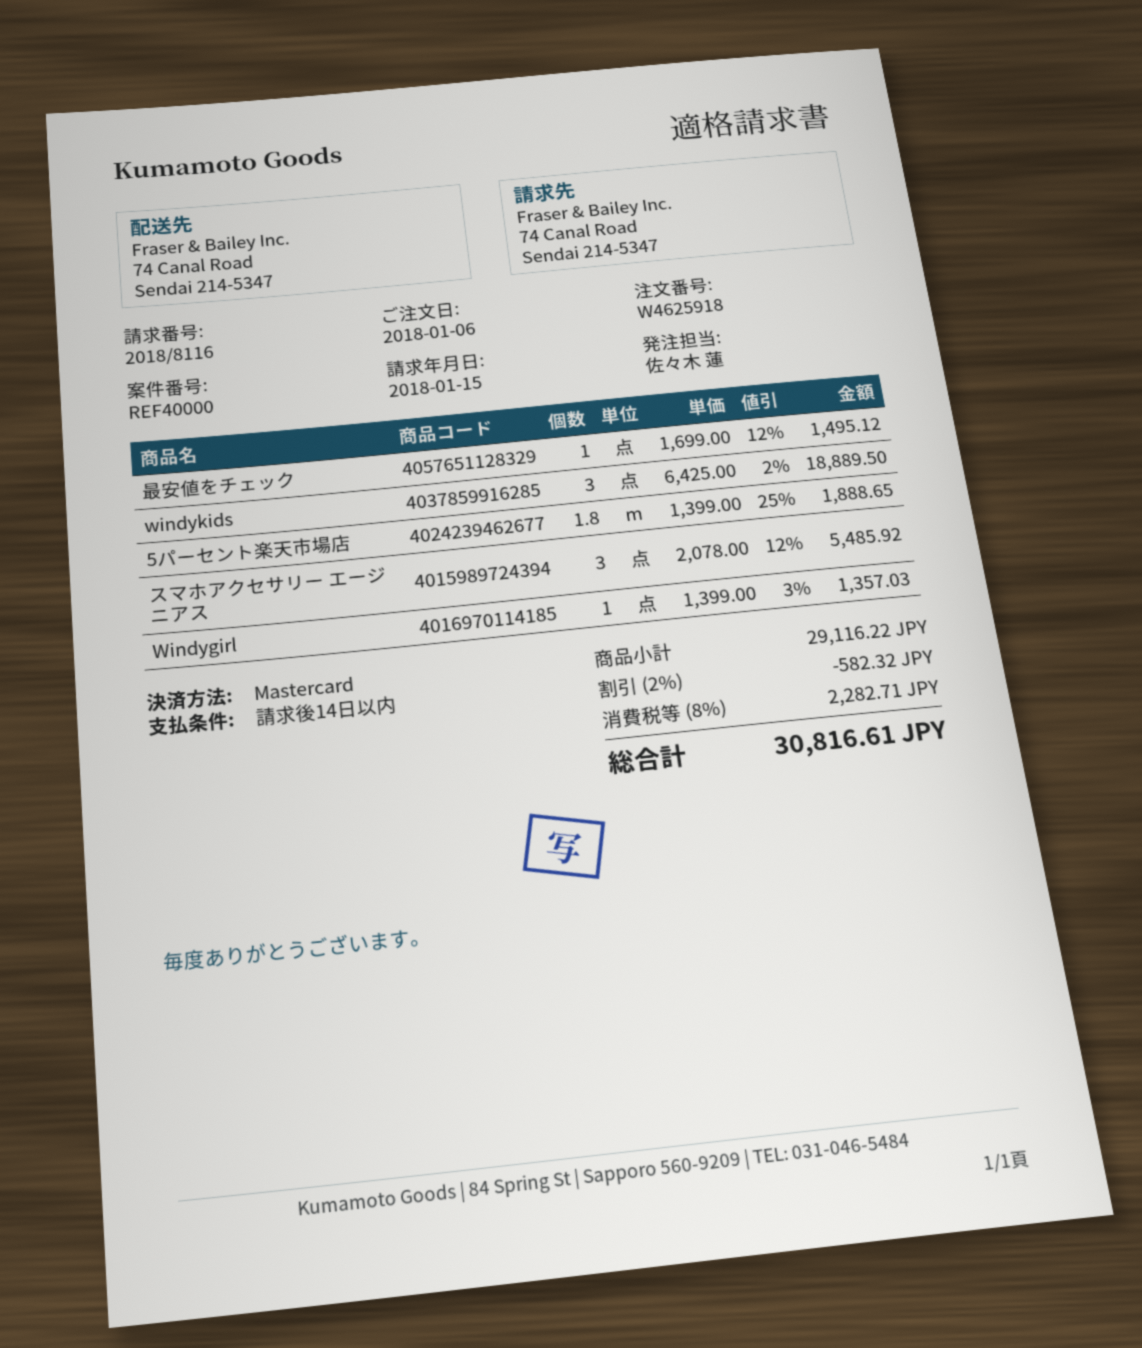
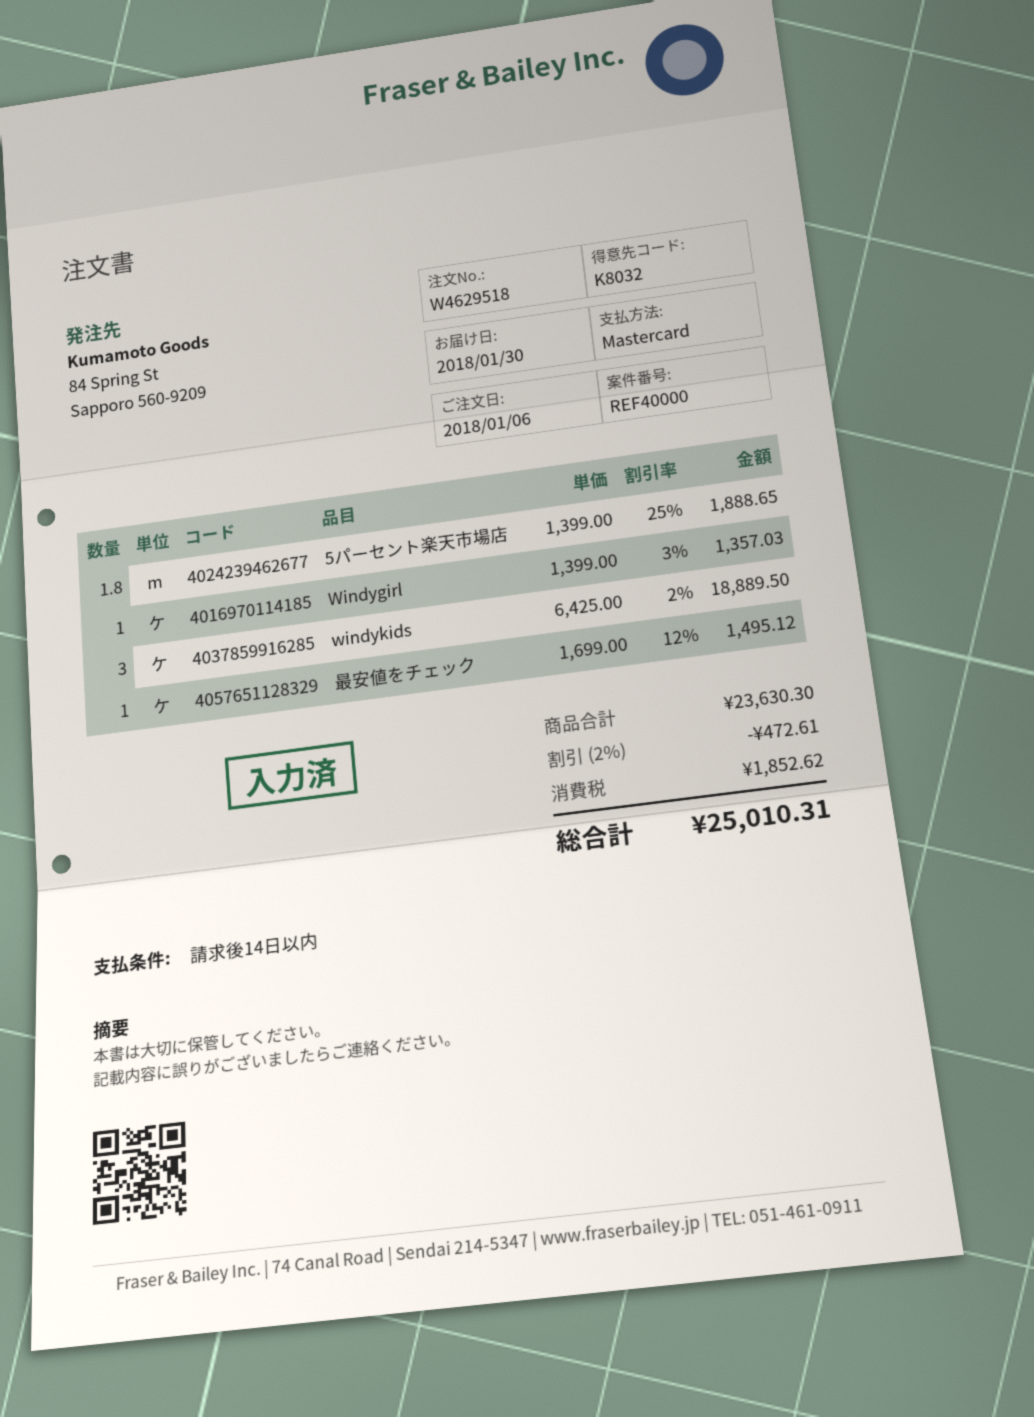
order number: W4625918 -> W4629518
スマホアクセサリー エージニアス: 3 x 2078.00 - 12% = 5485.92 -> none
subtotal: 29116.22 -> 23630.30
discount: 2% = 582.32 -> 2% = 472.61
tax: 2282.71 -> 1852.62
total: 30816.61 -> 25010.31

